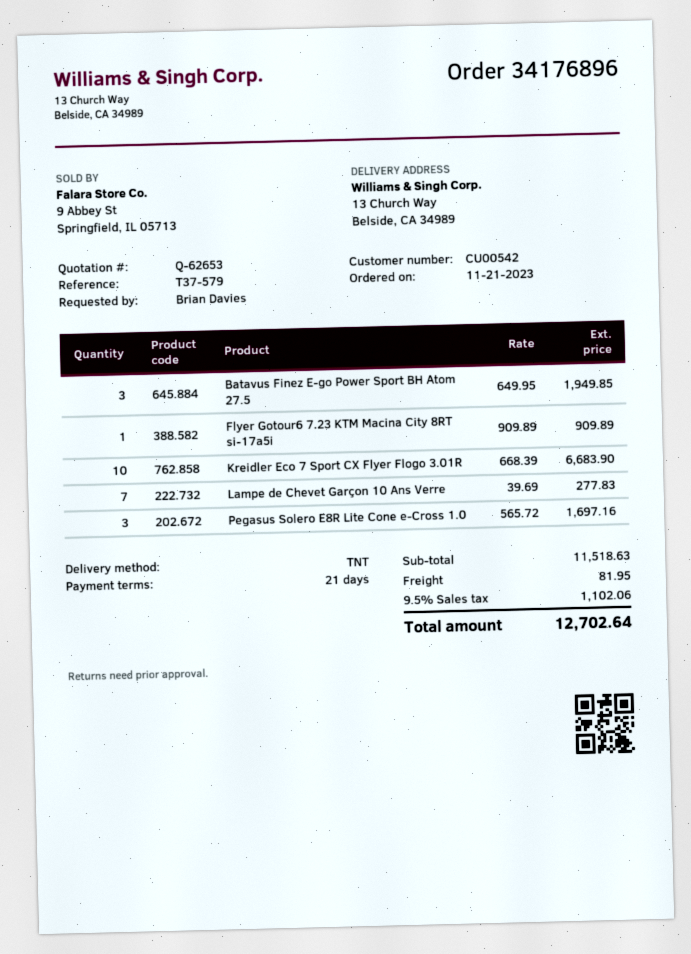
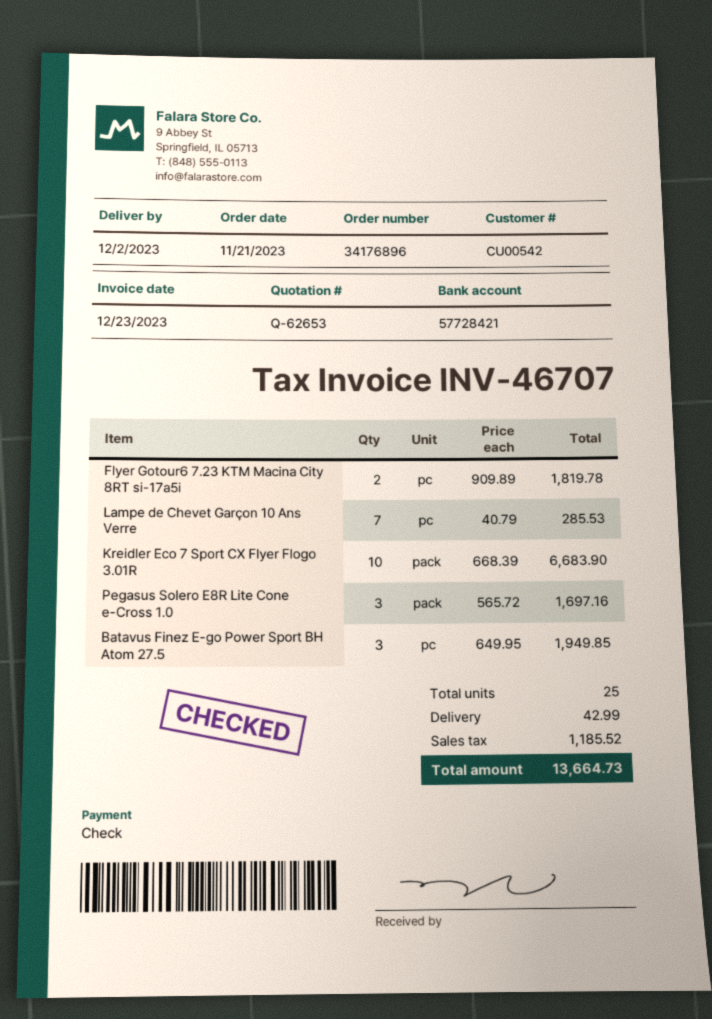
Flyer Gotour6 7.23 KTM Macina City 8RT si-17a5i: 1 x 909.89 = 909.89 -> 2 x 909.89 = 1819.78
Lampe de Chevet Garçon 10 Ans Verre: 7 x 39.69 = 277.83 -> 7 x 40.79 = 285.53
shipping: 81.95 -> 42.99
tax: 1102.06 -> 1185.52
total: 12702.64 -> 13664.73

